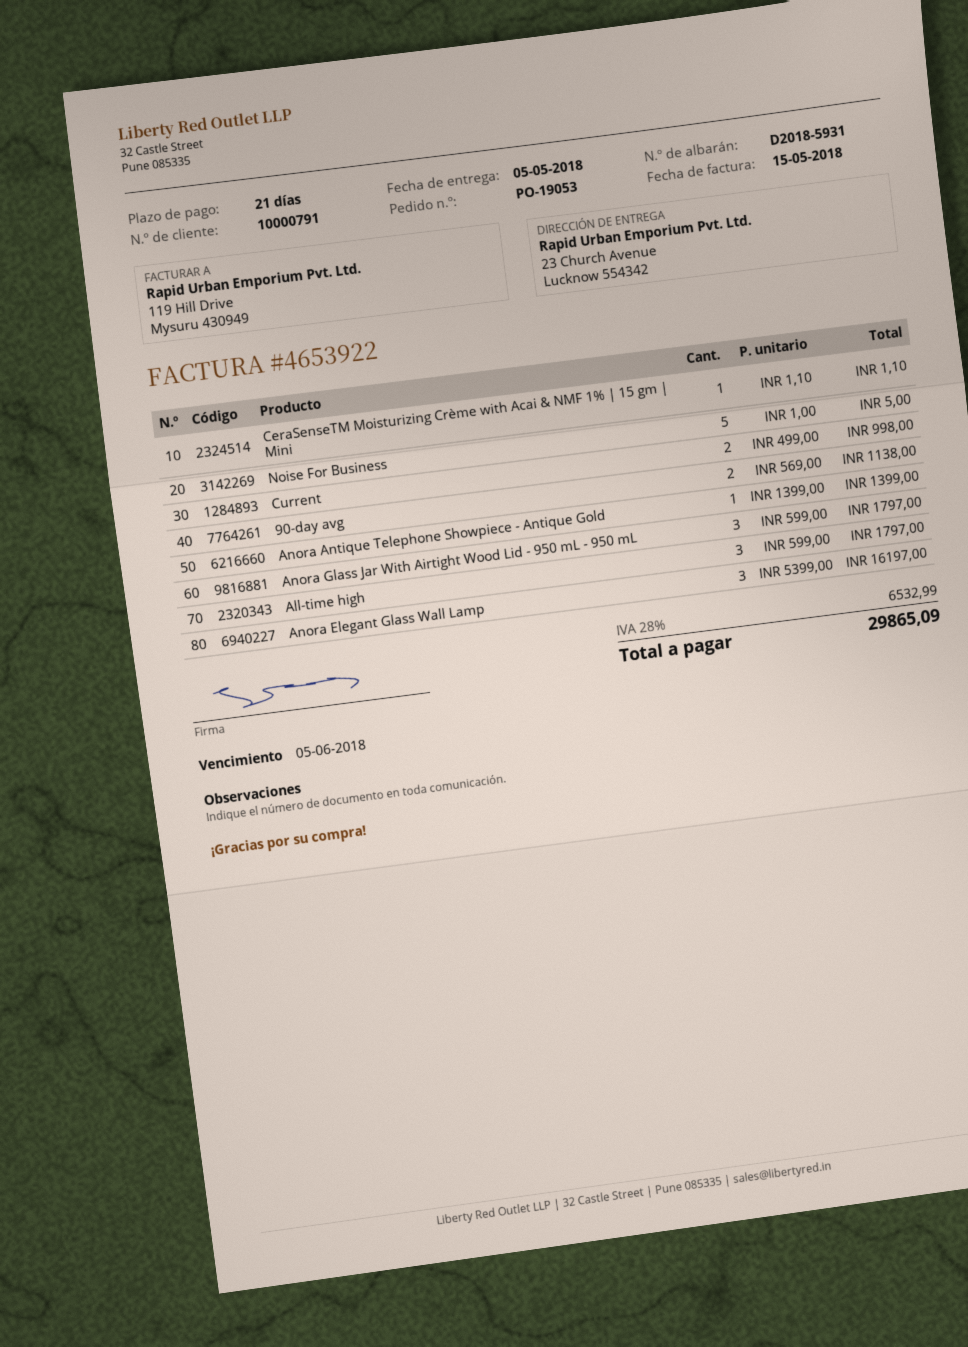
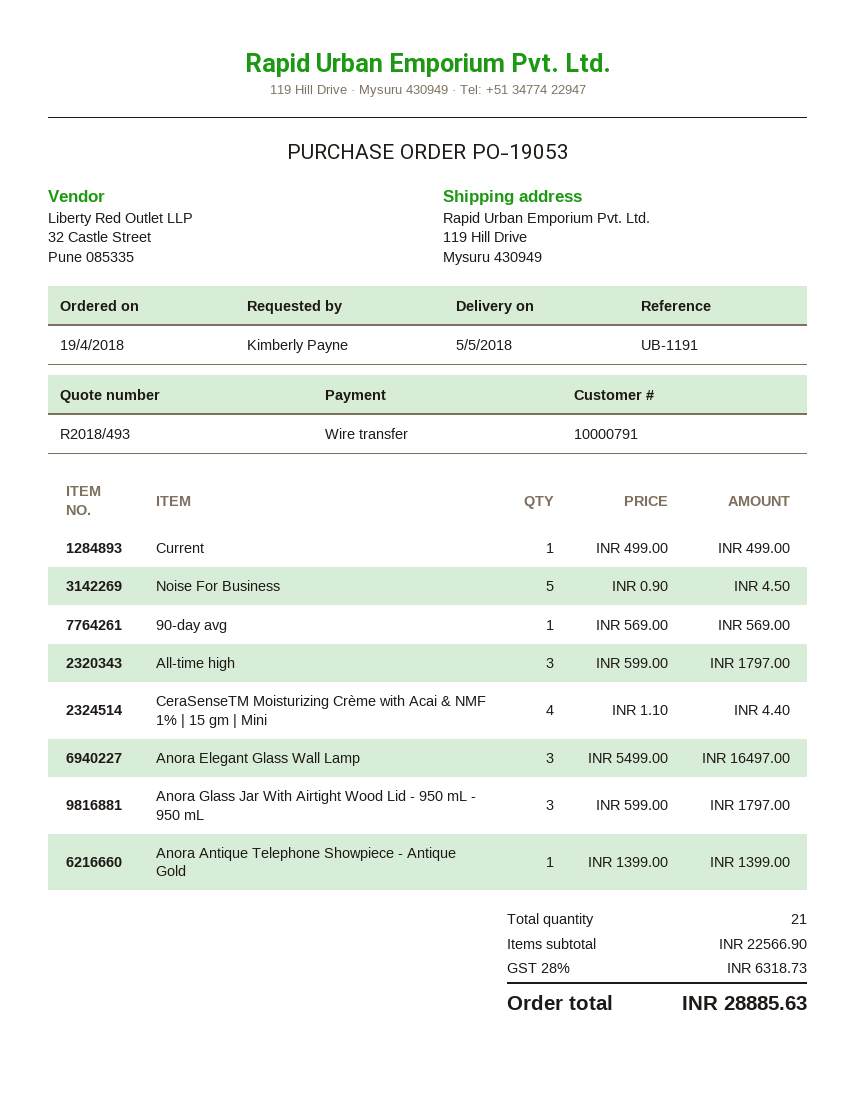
ship to: 23 Church Avenue, Lucknow 554342 -> 119 Hill Drive, Mysuru 430949
CeraSenseTM Moisturizing Crème with Acai & NMF 1% | 15 gm | Mini: 1 x 1.10 = 1.10 -> 4 x 1.10 = 4.40
Noise For Business: 5 x 1.00 = 5.00 -> 5 x 0.90 = 4.50
Current: 2 x 499.00 = 998.00 -> 1 x 499.00 = 499.00
90-day avg: 2 x 569.00 = 1138.00 -> 1 x 569.00 = 569.00
Anora Elegant Glass Wall Lamp: 3 x 5399.00 = 16197.00 -> 3 x 5499.00 = 16497.00
tax: 28% = 6532.99 -> 28% = 6318.73
total: 29865.09 -> 28885.63

